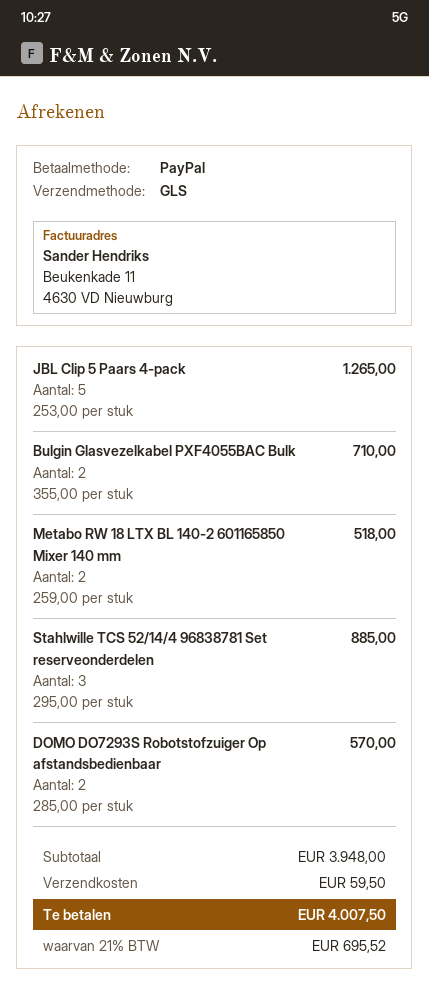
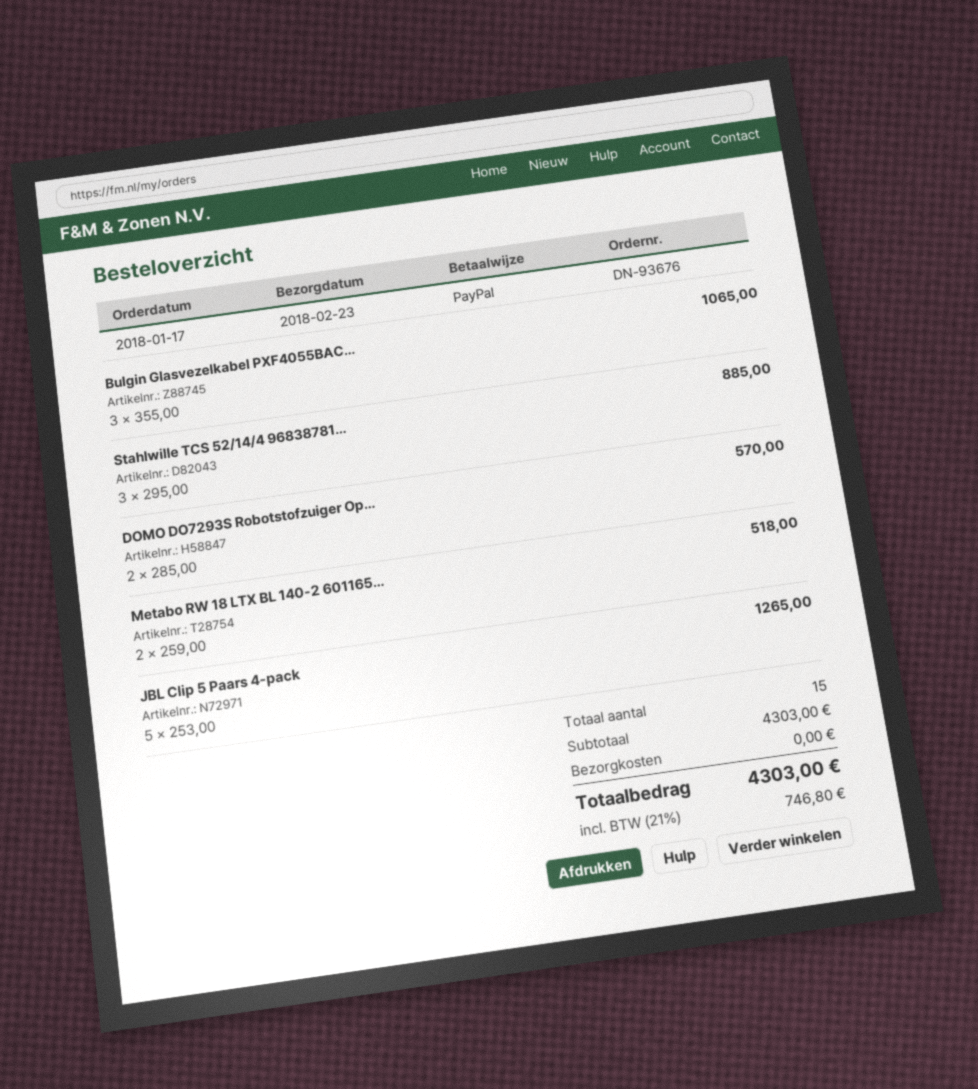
Bulgin Glasvezelkabel PXF4055BAC Bulk: 2 x 355.00 = 710.00 -> 3 x 355.00 = 1065.00
subtotal: 3948.00 -> 4303.00
shipping: 59.50 -> 0.00
tax: 21% = 695.52 -> 21% = 746.80
total: 4007.50 -> 4303.00

